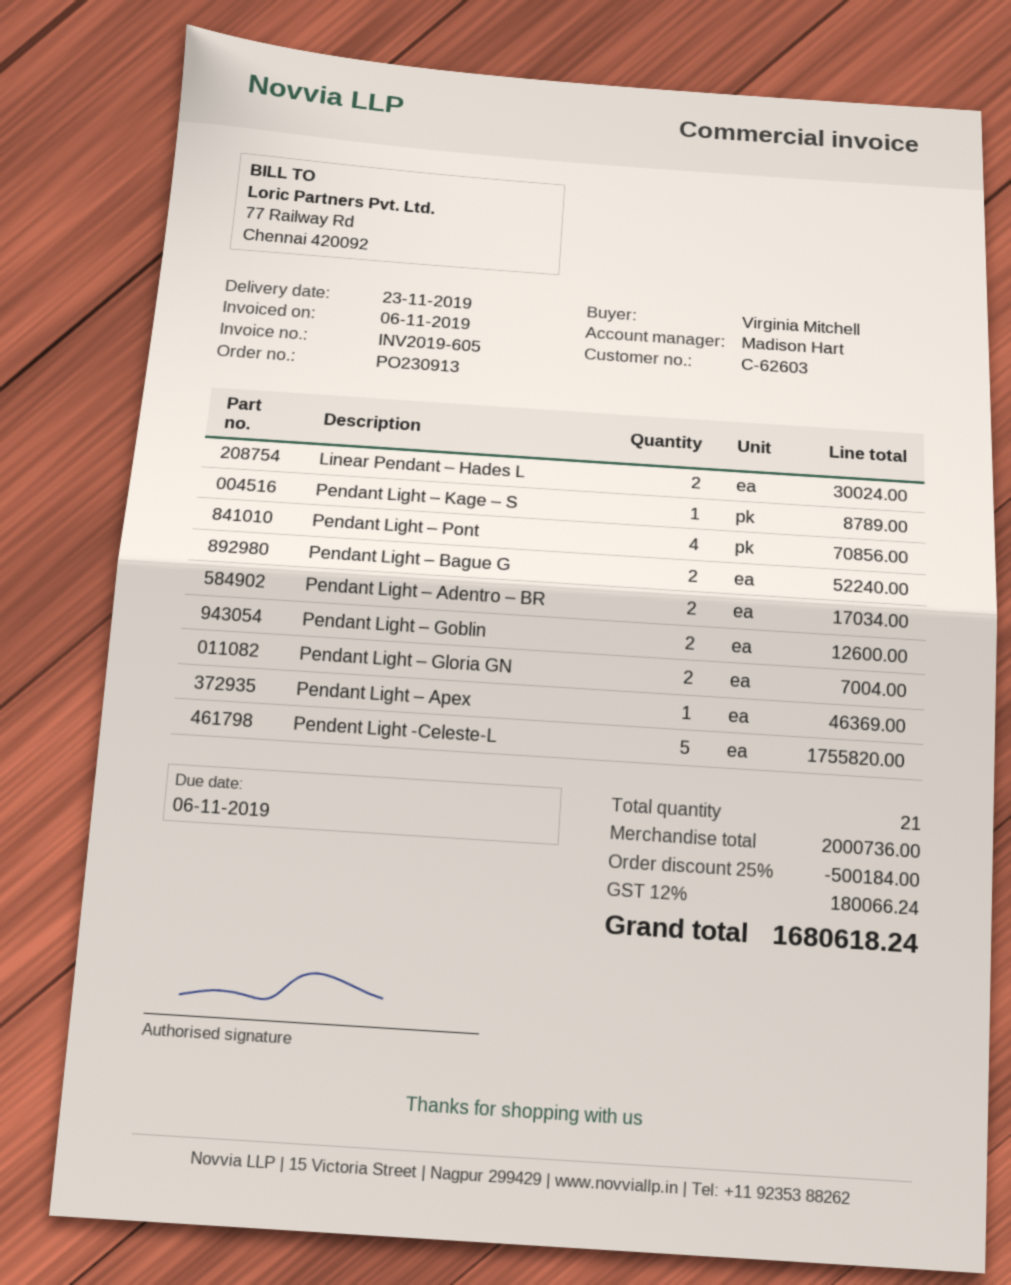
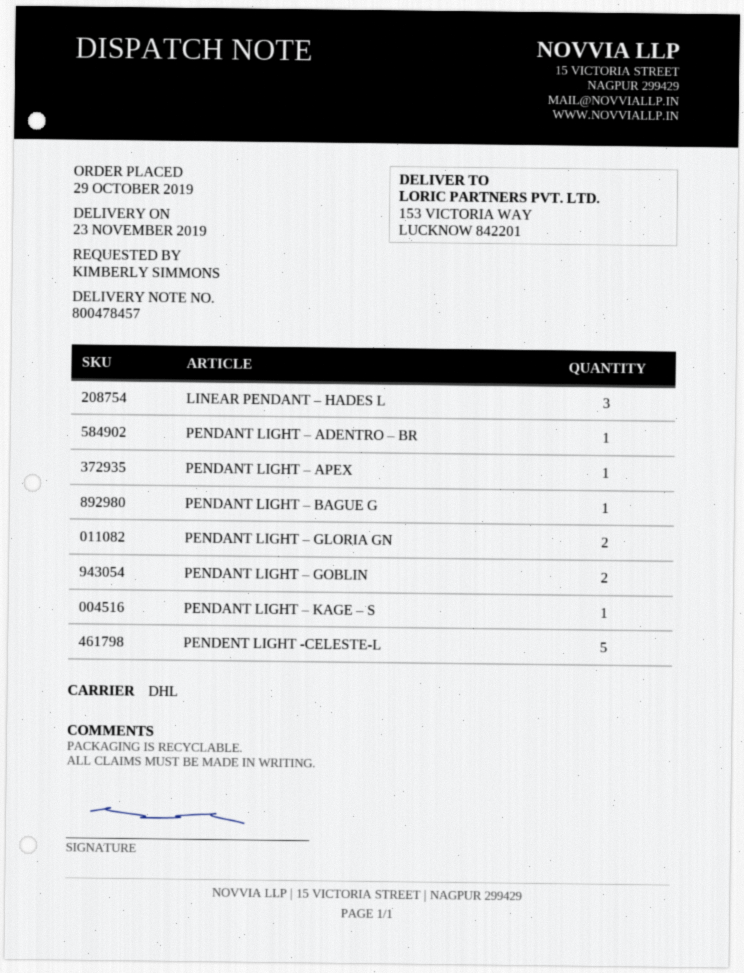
ordered by: Virginia Mitchell -> KIMBERLY SIMMONS
Linear Pendant – Hades L: 2 -> 3
Pendant Light – Pont: 4 -> none
Pendant Light – Bague G: 2 -> 1
Pendant Light – Adentro – BR: 2 -> 1

